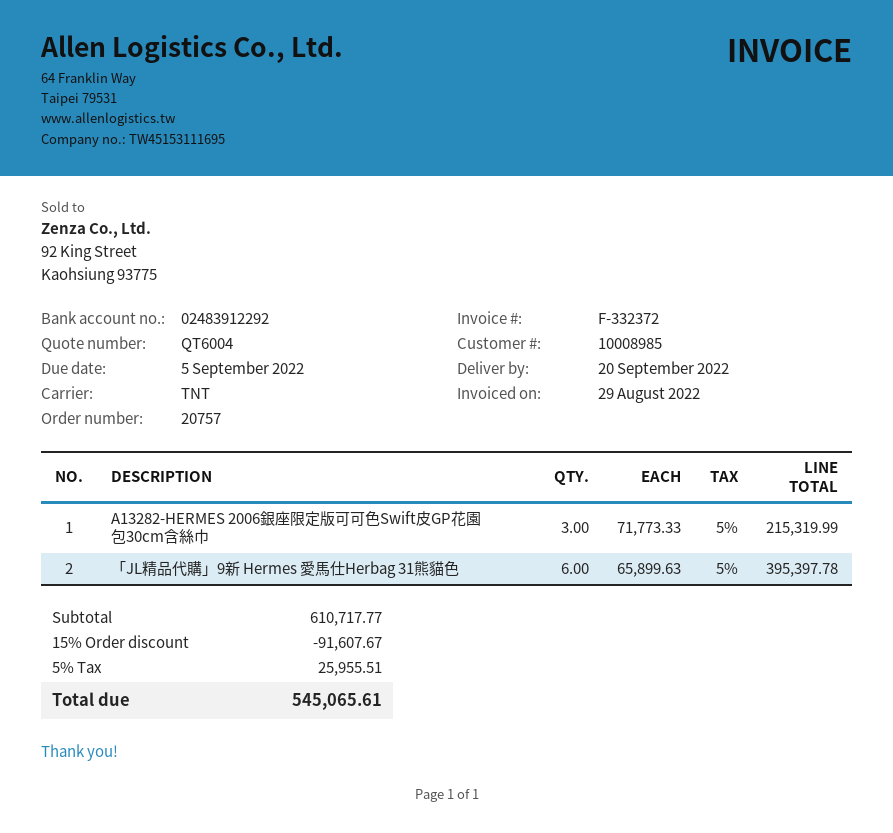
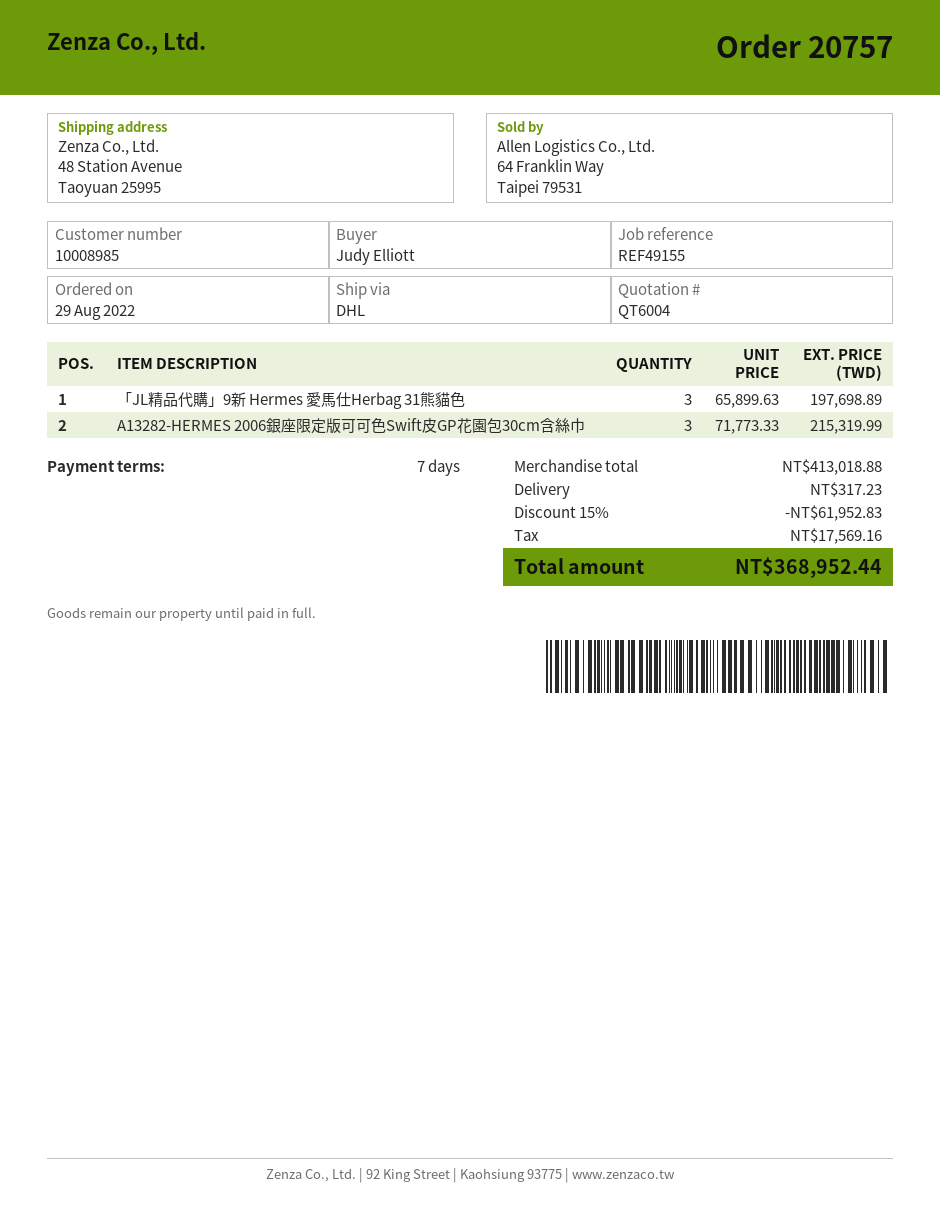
shipping method: TNT -> DHL
「JL精品代購」9新 Hermes 愛馬仕Herbag 31熊貓色: 6 x 65899.63 = 395397.78 -> 3 x 65899.63 = 197698.89
subtotal: 610717.77 -> 413018.88
discount: 15% = 91607.67 -> 15% = 61952.83
shipping: none -> 317.23
tax: 25955.51 -> 17569.16
total: 545065.61 -> 368952.44

